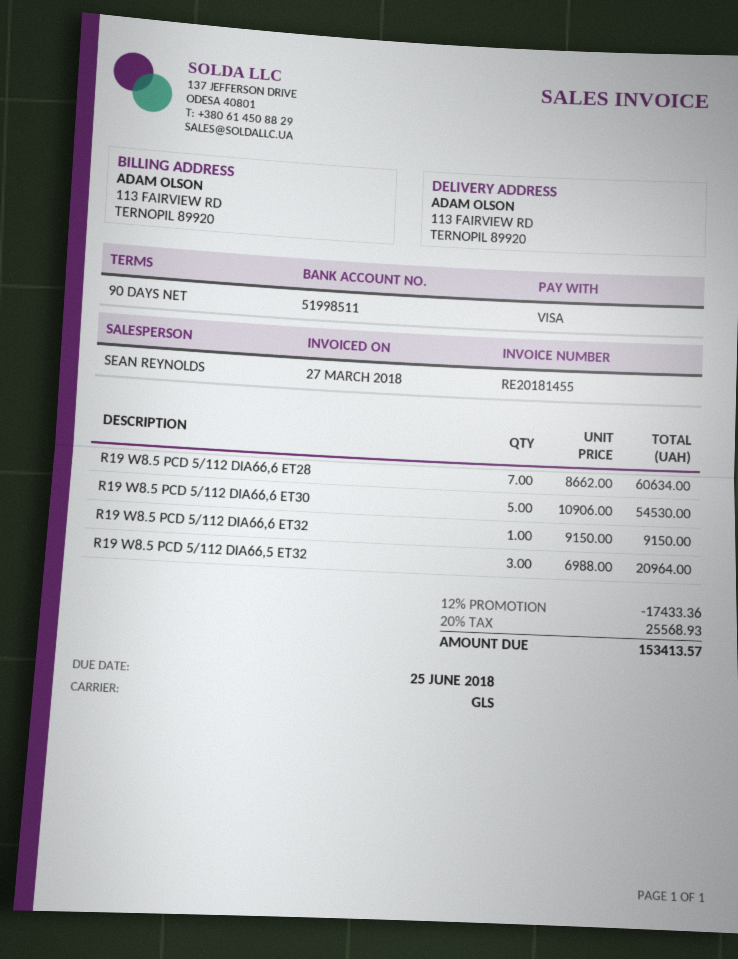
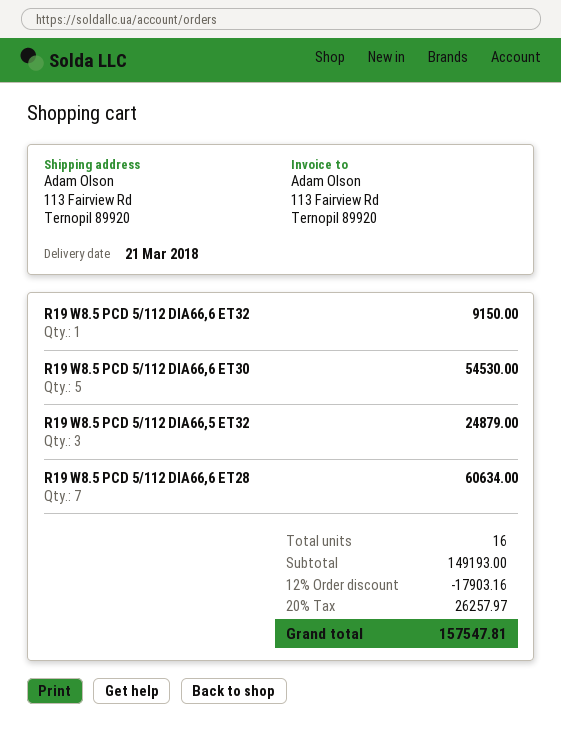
R19 W8.5 PCD 5/112 DIA66,5 ET32: 3 for 20964.00 -> 3 for 24879.00
discount: 12% = 17433.36 -> 12% = 17903.16
tax: 20% = 25568.93 -> 20% = 26257.97
total: 153413.57 -> 157547.81

